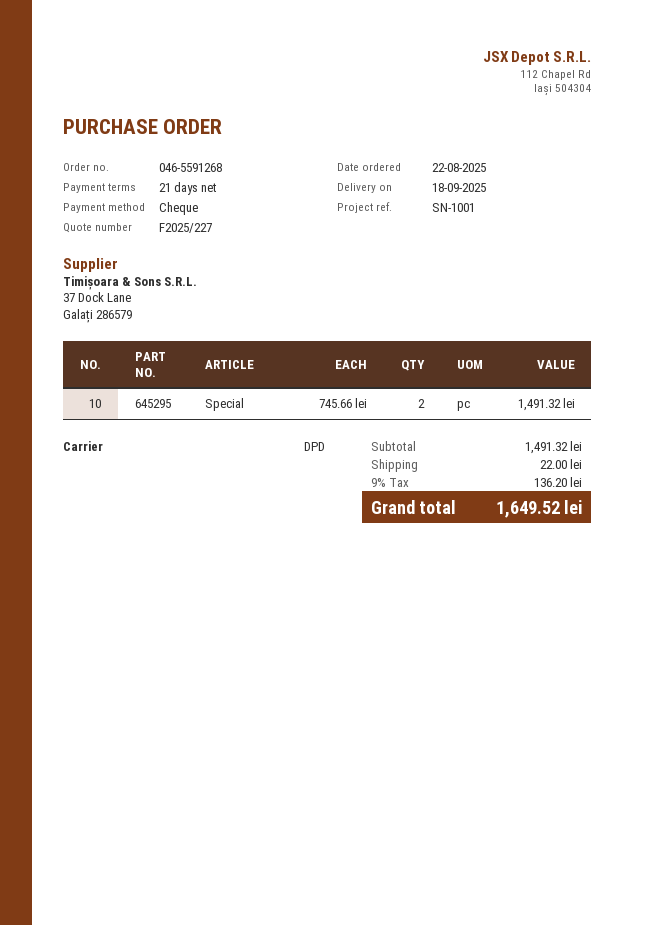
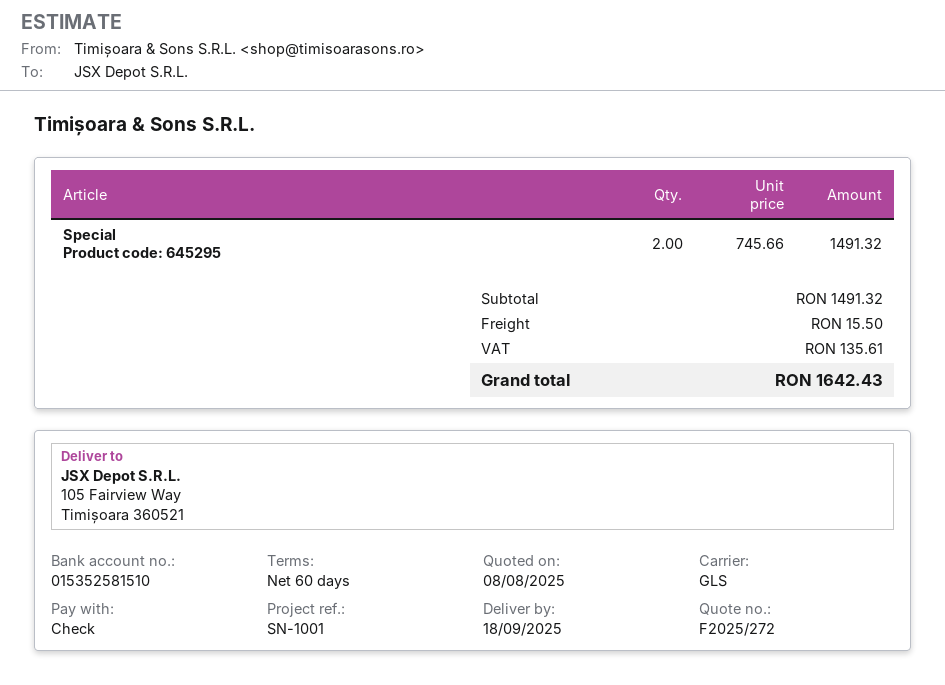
quote number: F2025/227 -> F2025/272
payment terms: 21 days -> 60 days
shipping method: DPD -> GLS
shipping: 22.00 -> 15.50
tax: 136.20 -> 135.61
total: 1649.52 -> 1642.43

